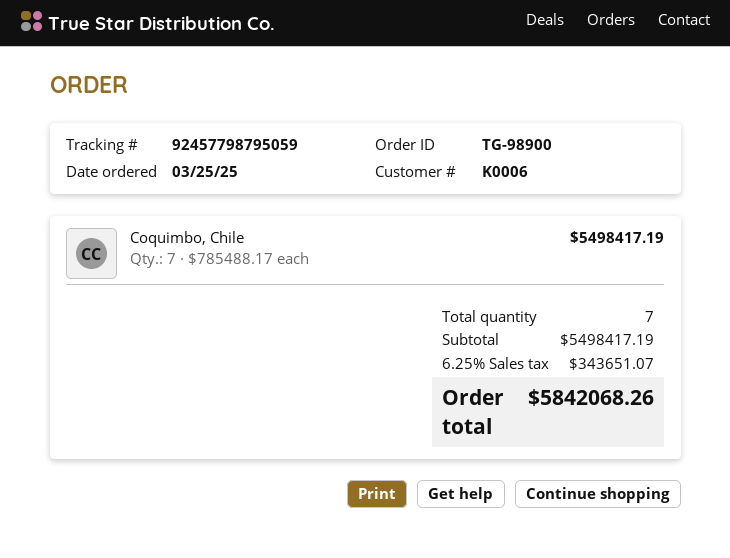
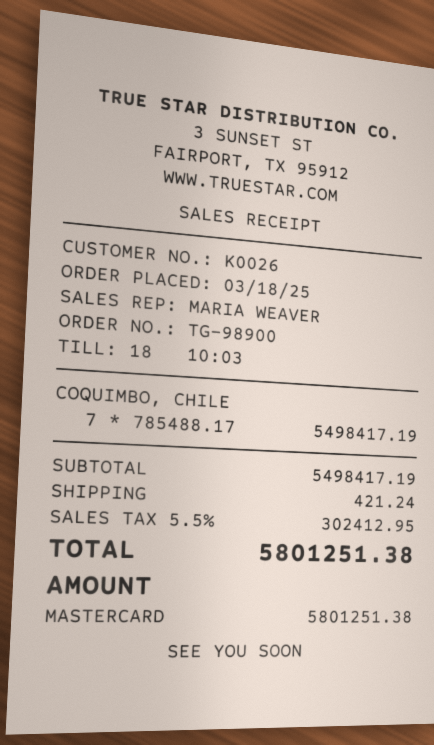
order date: 2025-03-25 -> 2025-03-18
customer number: K0006 -> K0026
shipping: none -> 421.24
tax: 6.25% = 343651.07 -> 5.5% = 302412.95
total: 5842068.26 -> 5801251.38

